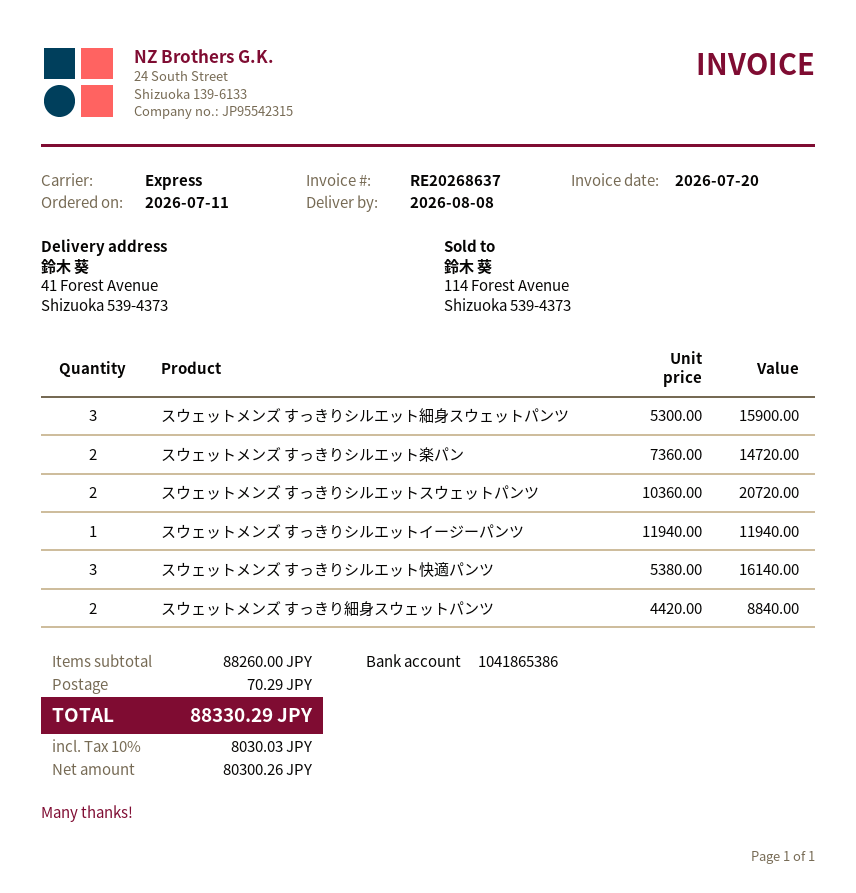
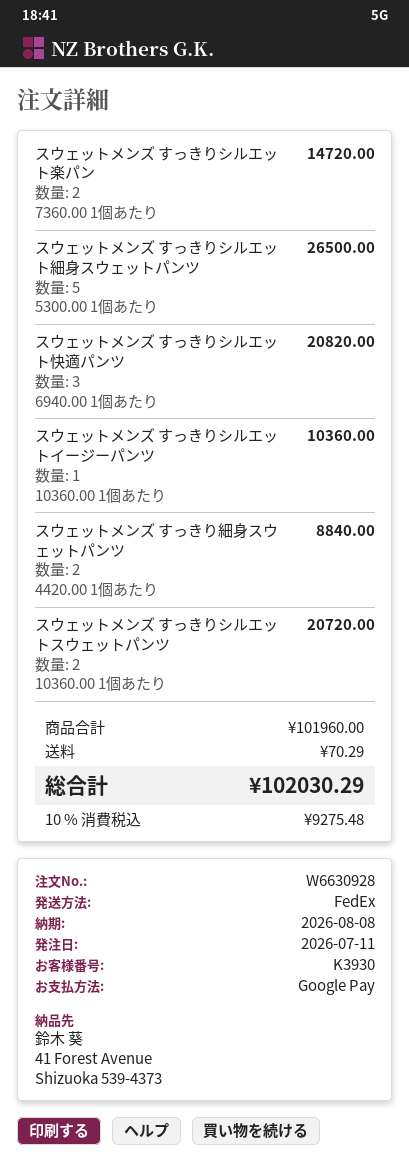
shipping method: express -> FedEx
スウェットメンズ すっきりシルエット細身スウェットパンツ: 3 x 5300.00 = 15900.00 -> 5 x 5300.00 = 26500.00
スウェットメンズ すっきりシルエットイージーパンツ: 1 x 11940.00 = 11940.00 -> 1 x 10360.00 = 10360.00
スウェットメンズ すっきりシルエット快適パンツ: 3 x 5380.00 = 16140.00 -> 3 x 6940.00 = 20820.00
subtotal: 88260.00 -> 101960.00
tax: 10% = 8030.03 -> 10% = 9275.48
total: 88330.29 -> 102030.29

